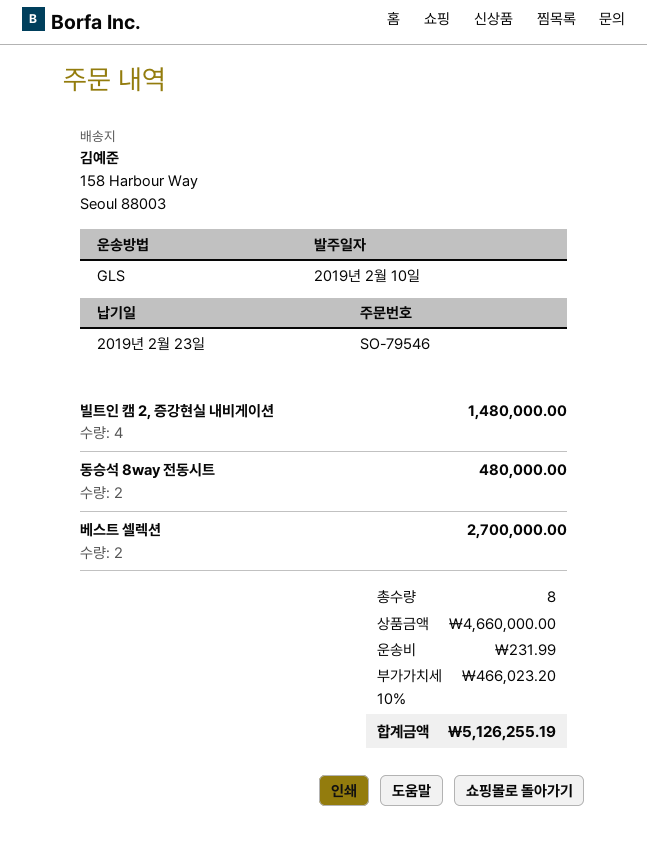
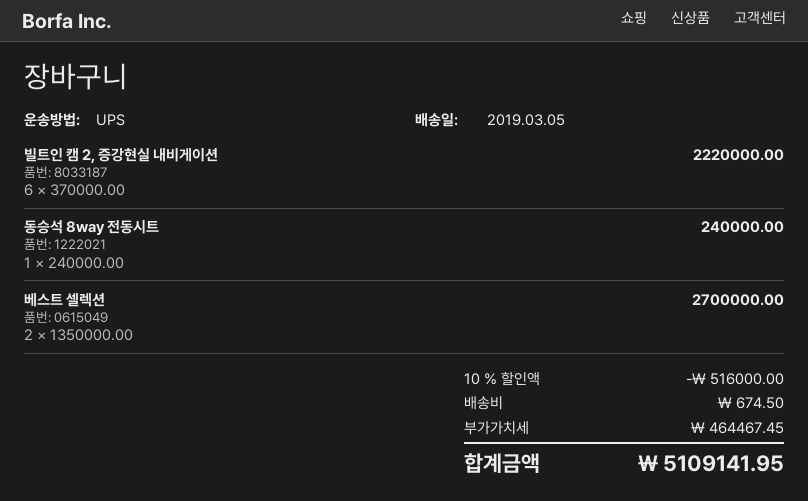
delivery date: 2019-02-23 -> 2019-03-05
shipping method: GLS -> UPS
빌트인 캠 2, 증강현실 내비게이션: 4 for 1480000.00 -> 6 for 2220000.00
동승석 8way 전동시트: 2 for 480000.00 -> 1 for 240000.00
discount: none -> 10% = 516000.00
shipping: 231.99 -> 674.50
tax: 466023.20 -> 464467.45
total: 5126255.19 -> 5109141.95

